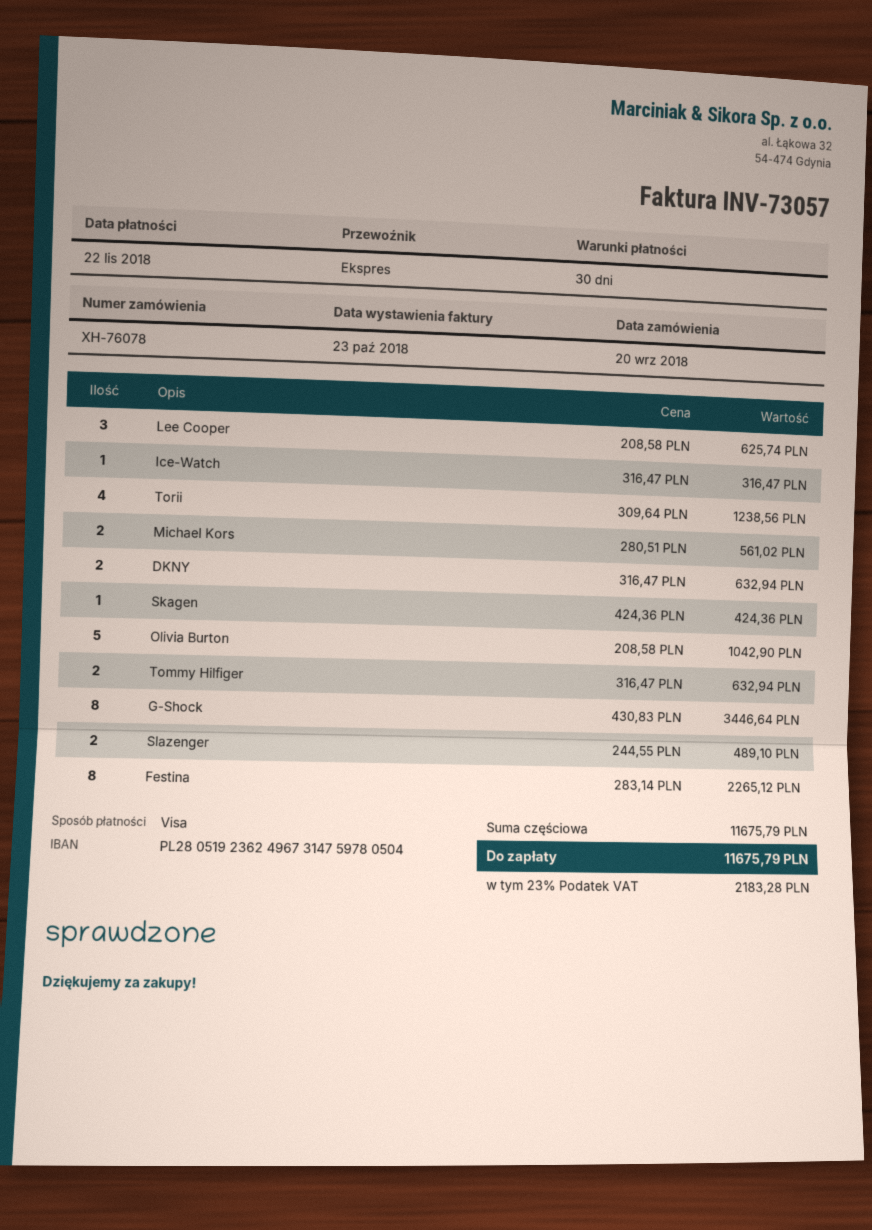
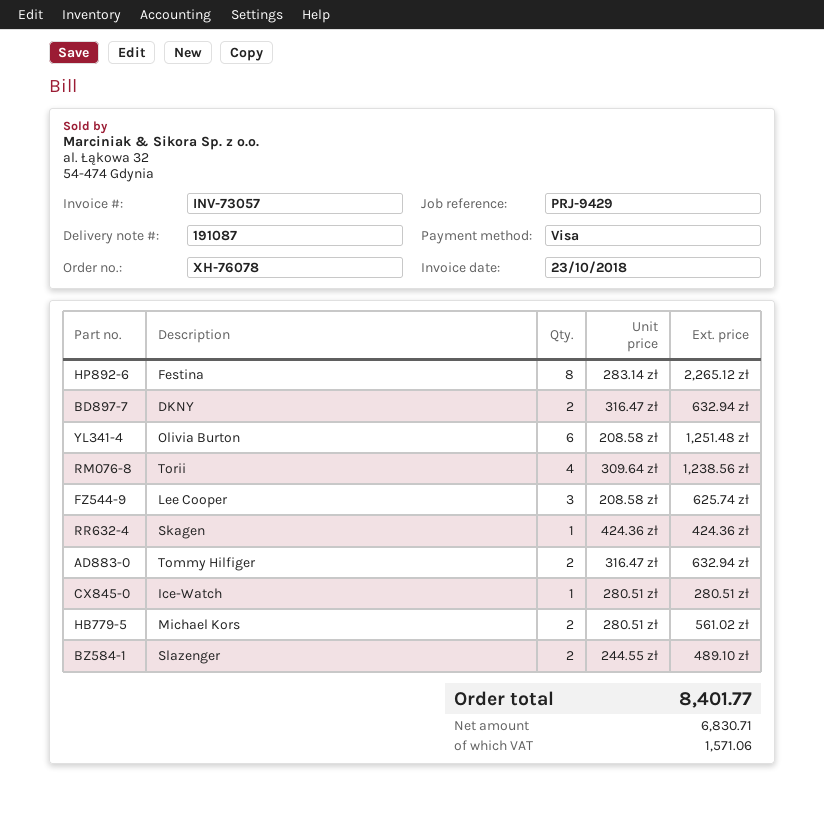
Ice-Watch: 1 x 316.47 = 316.47 -> 1 x 280.51 = 280.51
Olivia Burton: 5 x 208.58 = 1042.90 -> 6 x 208.58 = 1251.48
G-Shock: 8 x 430.83 = 3446.64 -> none
tax: 2183.28 -> 1571.06
total: 11675.79 -> 8401.77

